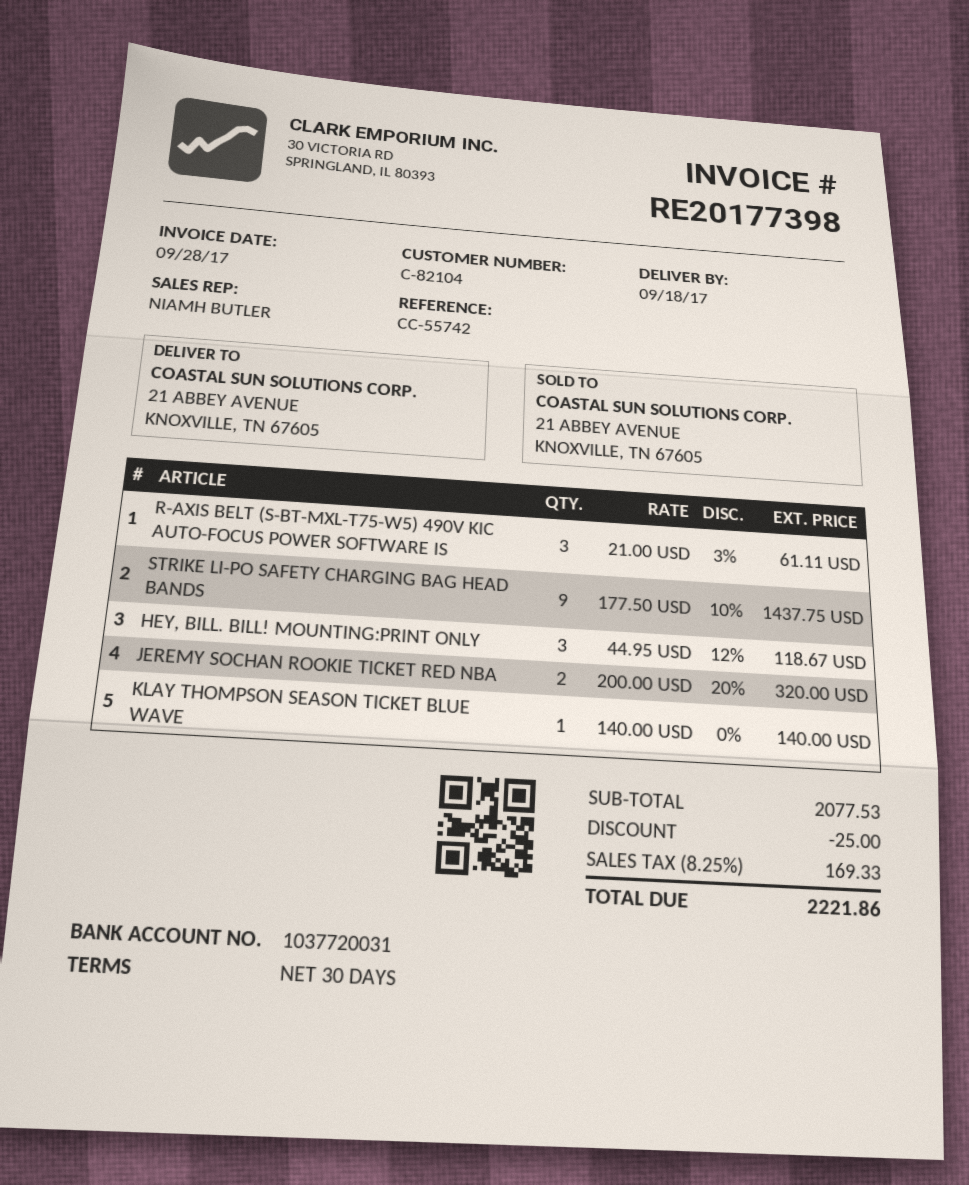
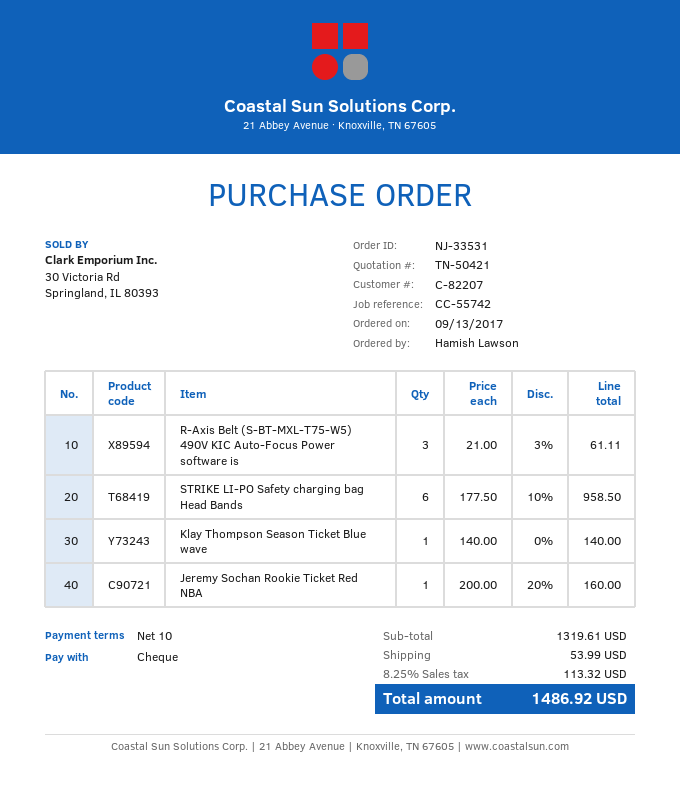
payment terms: 30 days -> 10 days
customer number: C-82104 -> C-82207
STRIKE LI-PO SAFETY CHARGING BAG HEAD BANDS: 9 x 177.50 - 10% = 1437.75 -> 6 x 177.50 - 10% = 958.50
HEY, BILL. BILL! MOUNTING:PRINT ONLY: 3 x 44.95 - 12% = 118.67 -> none
JEREMY SOCHAN ROOKIE TICKET RED NBA: 2 x 200.00 - 20% = 320.00 -> 1 x 200.00 - 20% = 160.00
subtotal: 2077.53 -> 1319.61
discount: 25.00 -> none
shipping: none -> 53.99
tax: 8.25% = 169.33 -> 8.25% = 113.32
total: 2221.86 -> 1486.92

